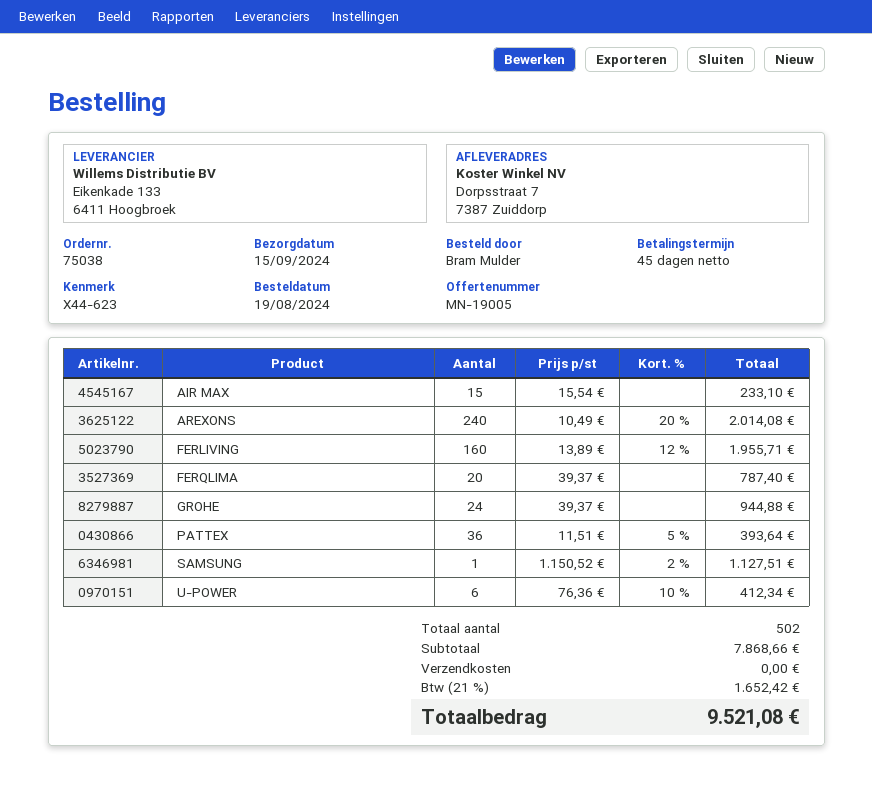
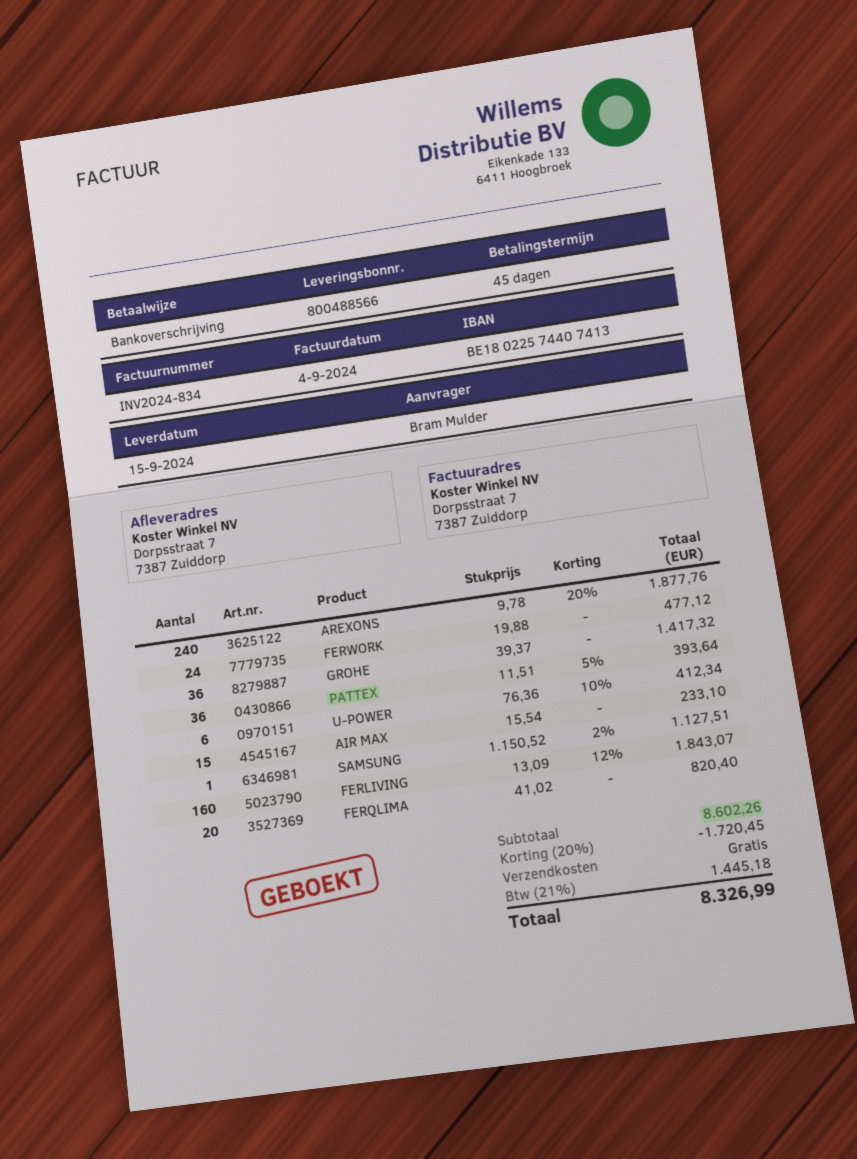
AREXONS: 240 x 10.49 - 20% = 2014.08 -> 240 x 9.78 - 20% = 1877.76
FERLIVING: 160 x 13.89 - 12% = 1955.71 -> 160 x 13.09 - 12% = 1843.07
FERQLIMA: 20 x 39.37 = 787.40 -> 20 x 41.02 = 820.40
GROHE: 24 x 39.37 = 944.88 -> 36 x 39.37 = 1417.32
FERWORK: none -> 24 x 19.88 = 477.12
subtotal: 7868.66 -> 8602.26
discount: none -> 20% = 1720.45
tax: 21% = 1652.42 -> 21% = 1445.18
total: 9521.08 -> 8326.99

